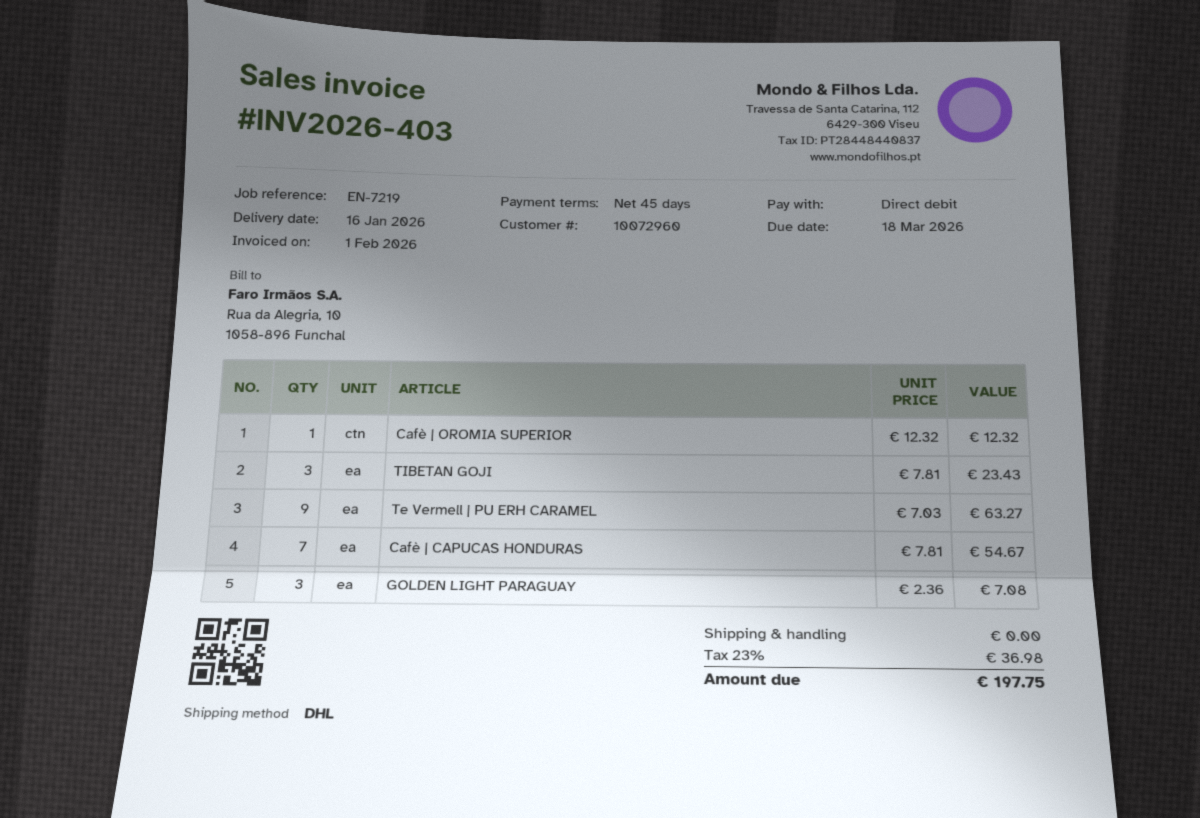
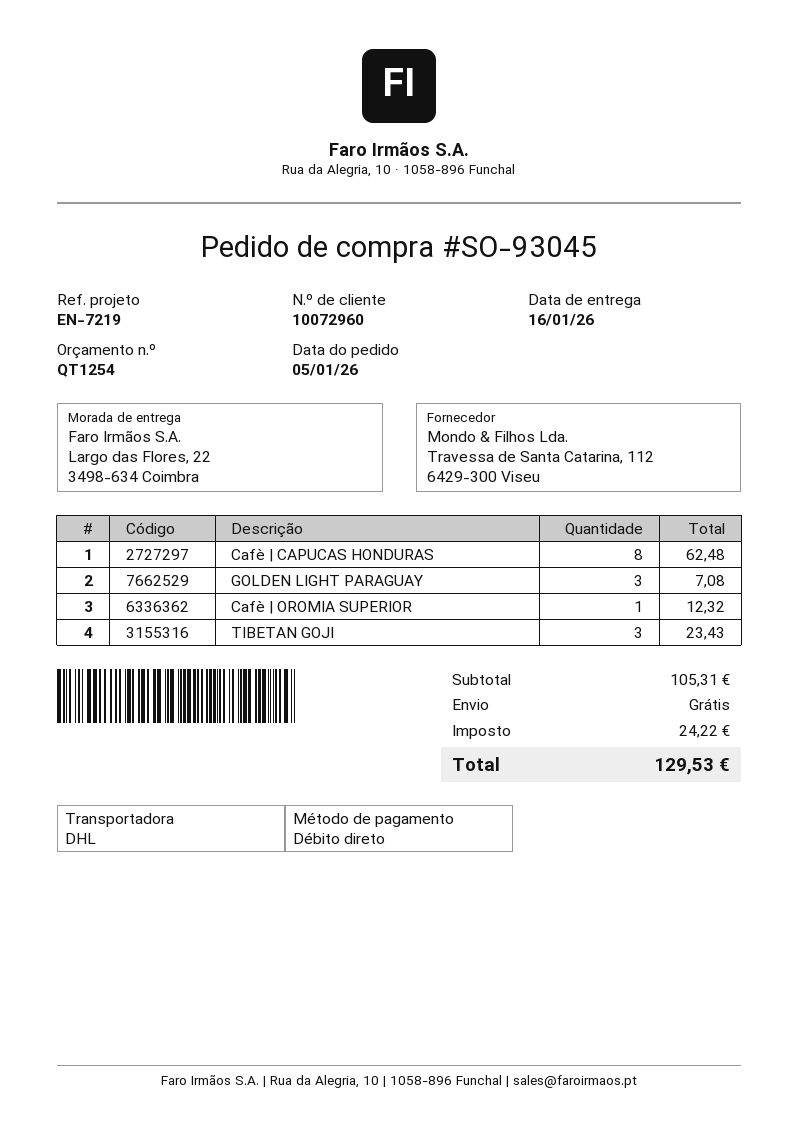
Te Vermell | PU ERH CARAMEL: 9 for 63.27 -> none
Cafè | CAPUCAS HONDURAS: 7 for 54.67 -> 8 for 62.48
tax: 36.98 -> 24.22
total: 197.75 -> 129.53

